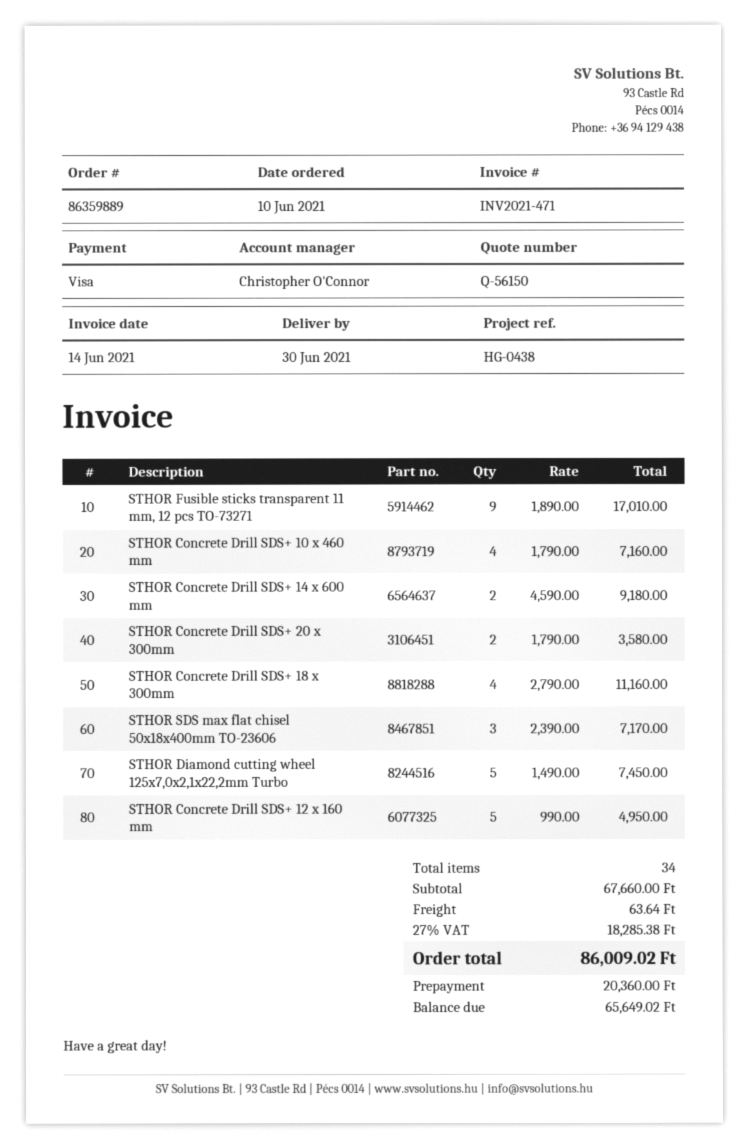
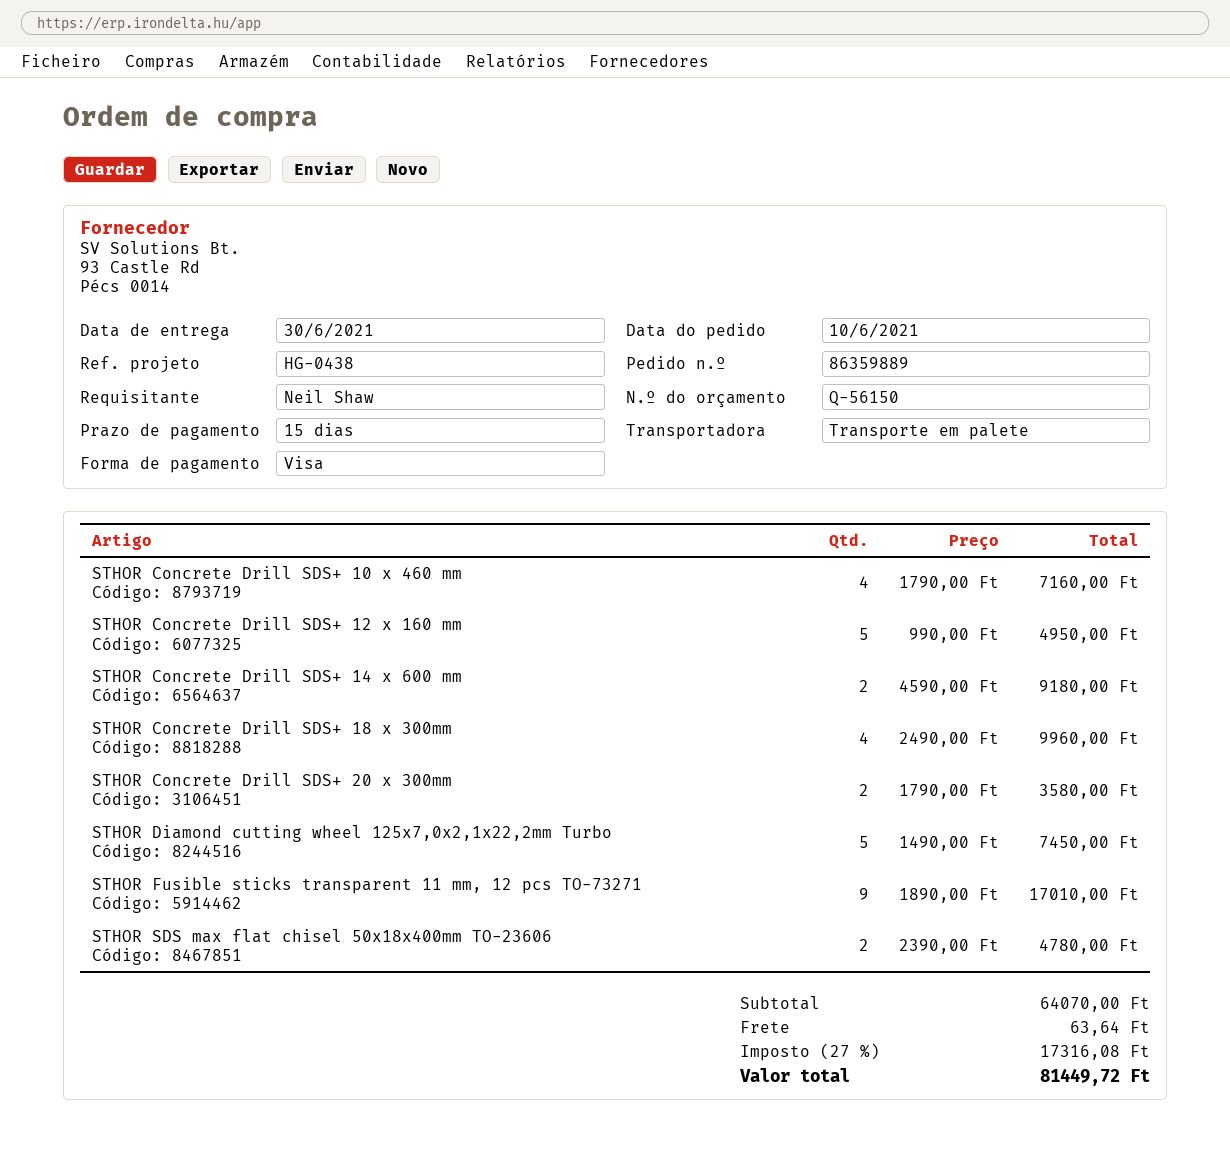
STHOR Concrete Drill SDS+ 18 x 300mm: 4 x 2790.00 = 11160.00 -> 4 x 2490.00 = 9960.00
STHOR SDS max flat chisel 50x18x400mm TO-23606: 3 x 2390.00 = 7170.00 -> 2 x 2390.00 = 4780.00
subtotal: 67660.00 -> 64070.00
tax: 27% = 18285.38 -> 27% = 17316.08
total: 86009.02 -> 81449.72

